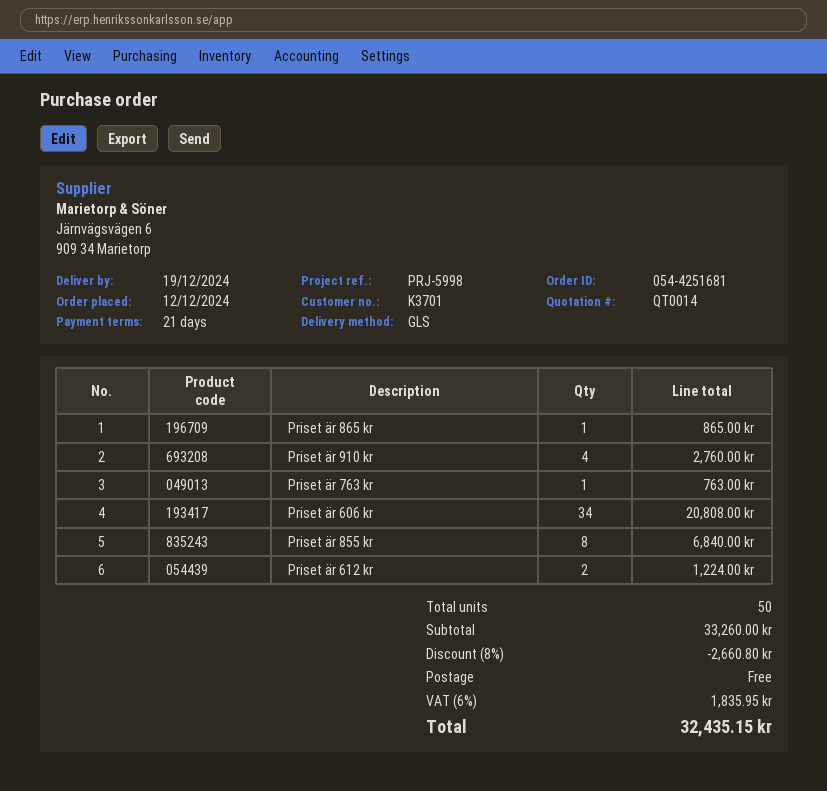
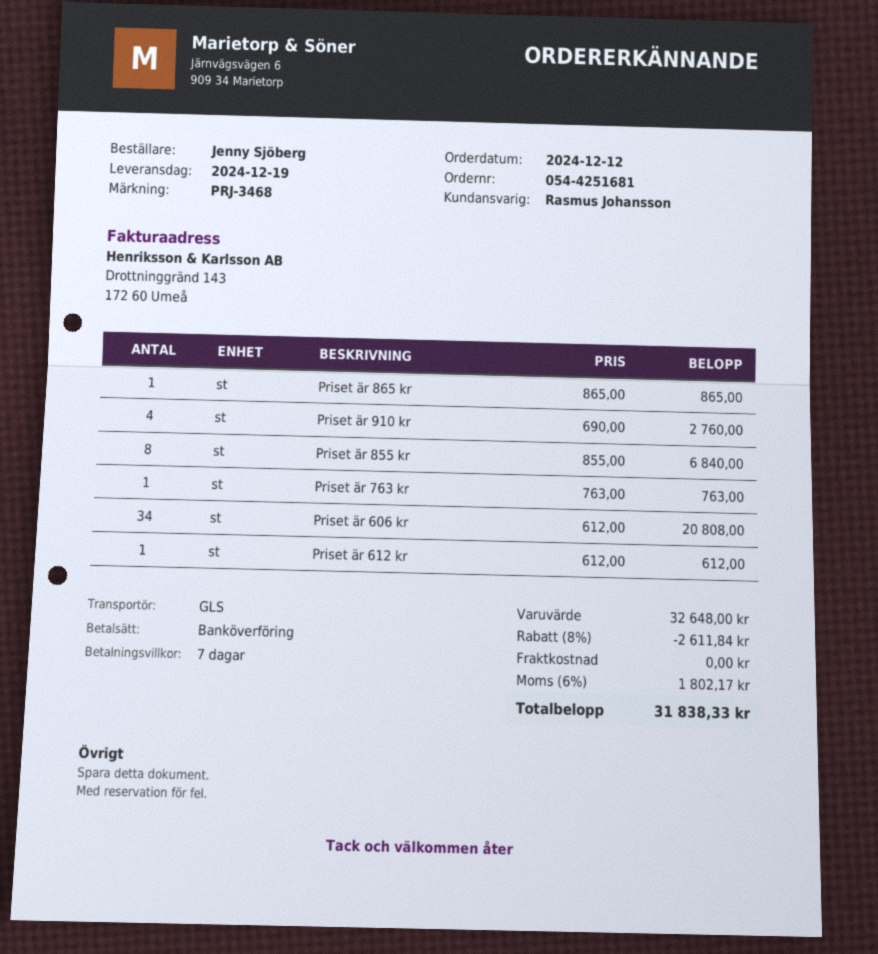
payment terms: 21 days -> 7 days
reference: PRJ-5998 -> PRJ-3468
Priset är 612 kr: 2 for 1224.00 -> 1 for 612.00
subtotal: 33260.00 -> 32648.00
discount: 8% = 2660.80 -> 8% = 2611.84
tax: 6% = 1835.95 -> 6% = 1802.17
total: 32435.15 -> 31838.33

